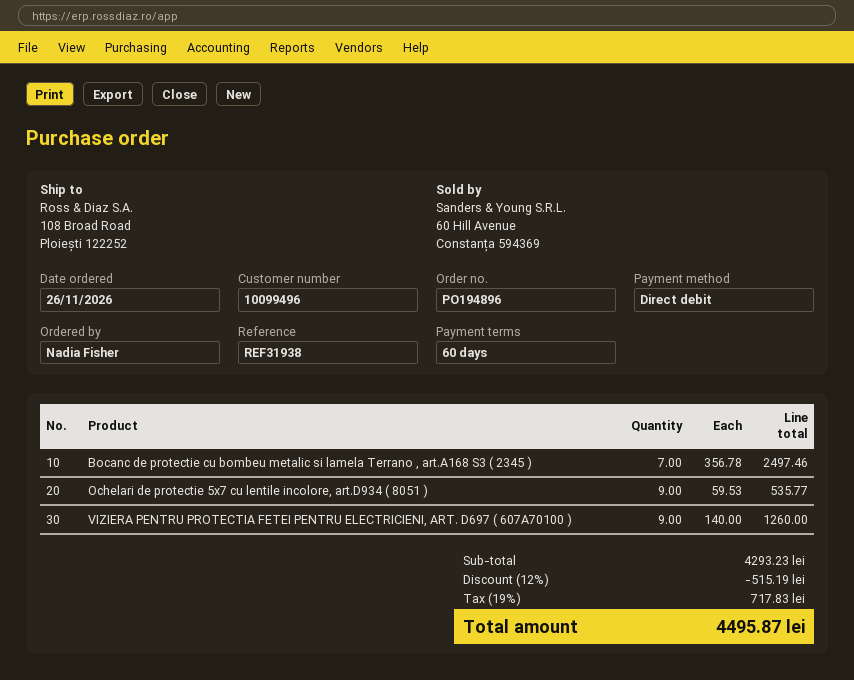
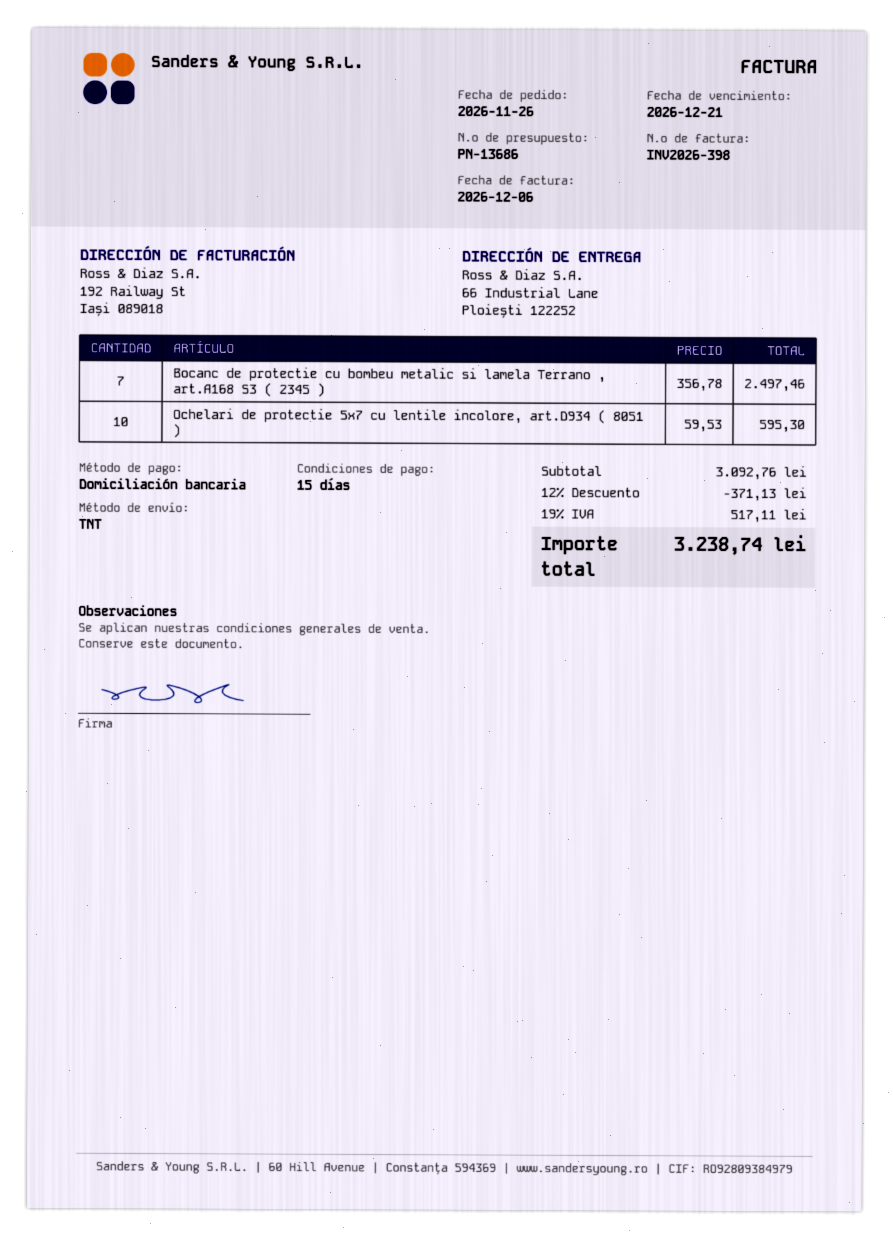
payment terms: 60 days -> 15 days
ship to: 108 Broad Road, Ploiești 122252 -> 66 Industrial Lane, Ploiești 122252
Ochelari de protectie 5x7 cu lentile incolore, art.D934 ( 8051 ): 9 x 59.53 = 535.77 -> 10 x 59.53 = 595.30
VIZIERA PENTRU PROTECTIA FETEI PENTRU ELECTRICIENI, ART. D697 ( 607A70100 ): 9 x 140.00 = 1260.00 -> none
subtotal: 4293.23 -> 3092.76
discount: 12% = 515.19 -> 12% = 371.13
tax: 19% = 717.83 -> 19% = 517.11
total: 4495.87 -> 3238.74

